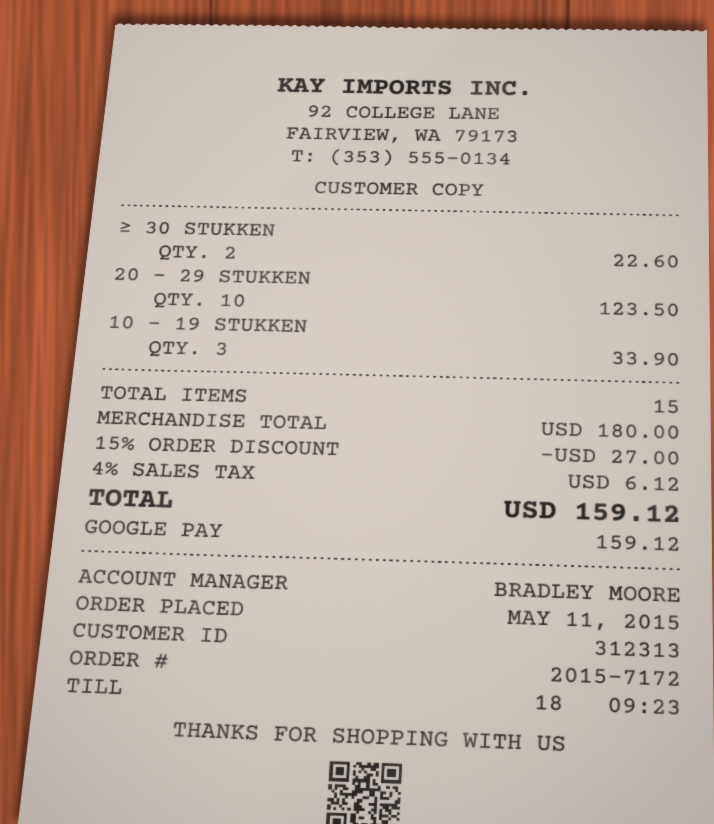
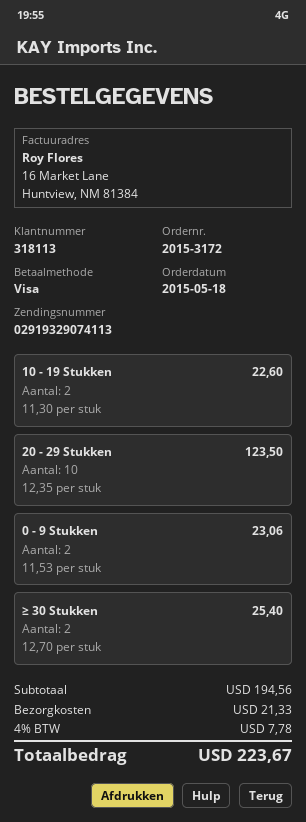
order number: 2015-7172 -> 2015-3172
order date: 2015-05-11 -> 2015-05-18
customer number: 312313 -> 318113
payment method: Google Pay -> Visa
≥ 30 STUKKEN: 2 for 22.60 -> 2 for 25.40
10 - 19 STUKKEN: 3 for 33.90 -> 2 for 22.60
0 - 9 Stukken: none -> 2 for 23.06
subtotal: 180.00 -> 194.56
discount: 15% = 27.00 -> none
shipping: none -> 21.33
tax: 4% = 6.12 -> 4% = 7.78
total: 159.12 -> 223.67

